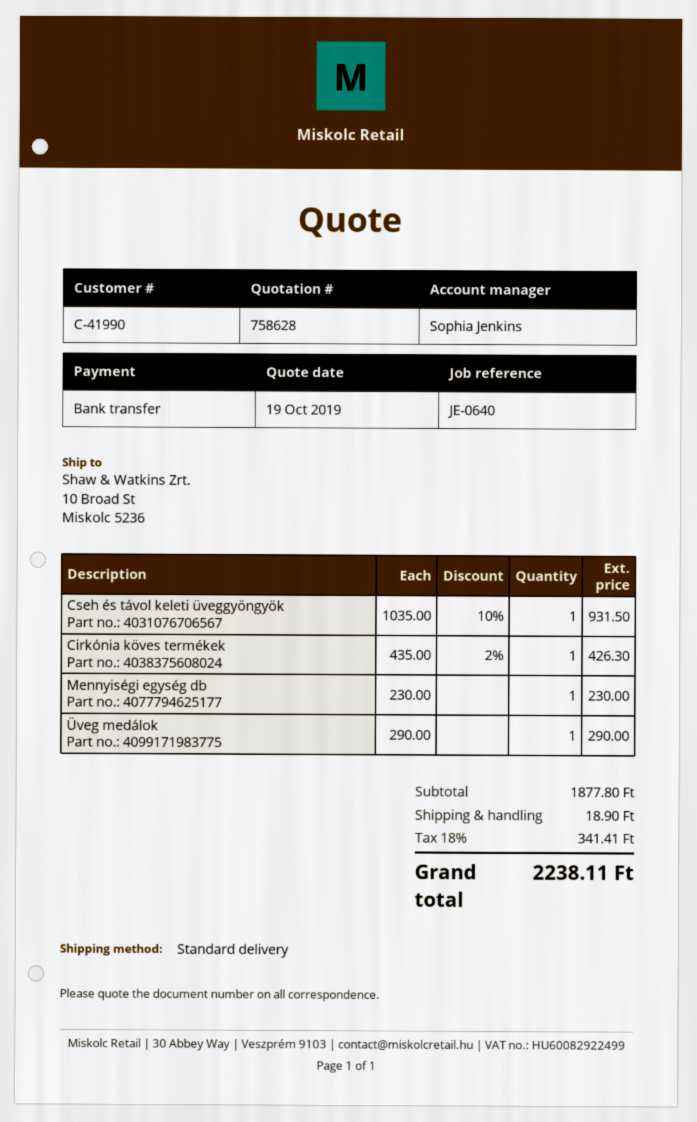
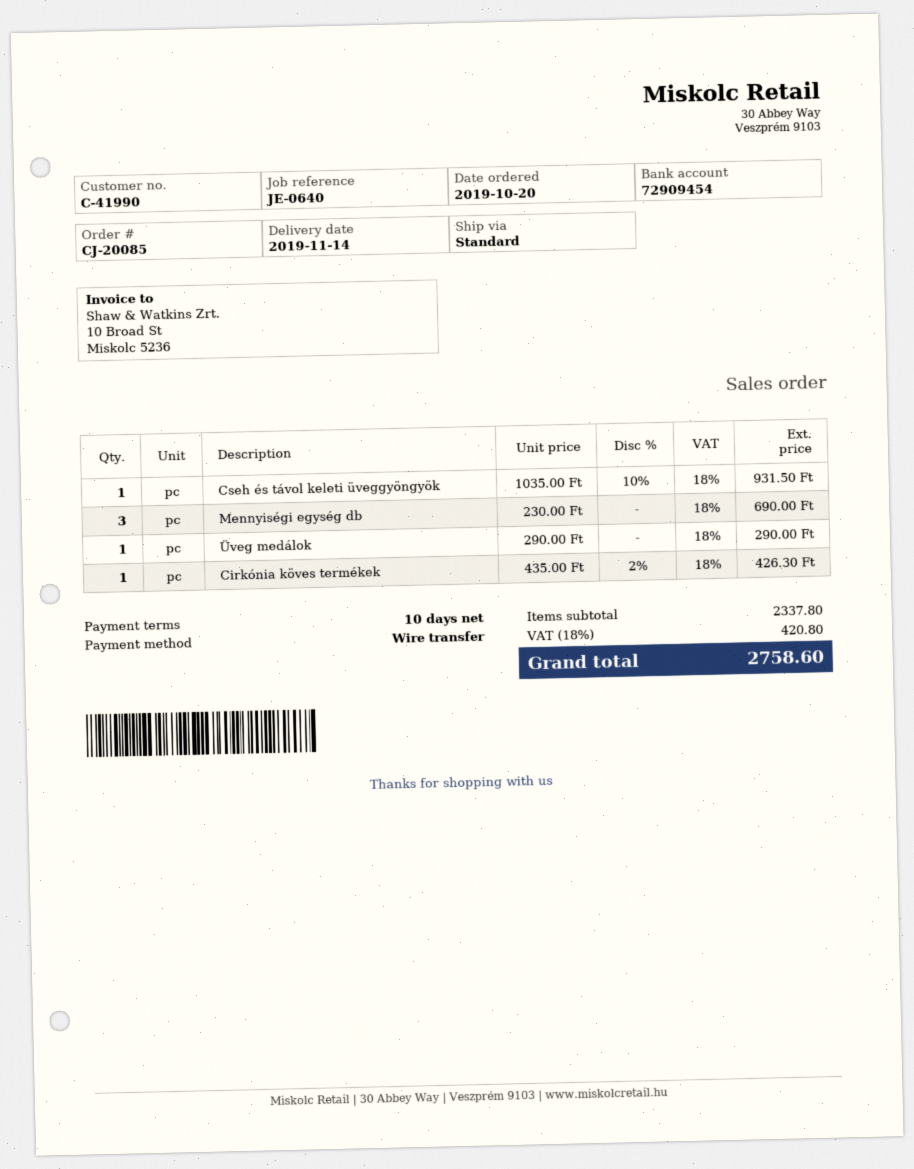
Mennyiségi egység db: 1 x 230.00 = 230.00 -> 3 x 230.00 = 690.00
subtotal: 1877.80 -> 2337.80
shipping: 18.90 -> none
tax: 18% = 341.41 -> 18% = 420.80
total: 2238.11 -> 2758.60

